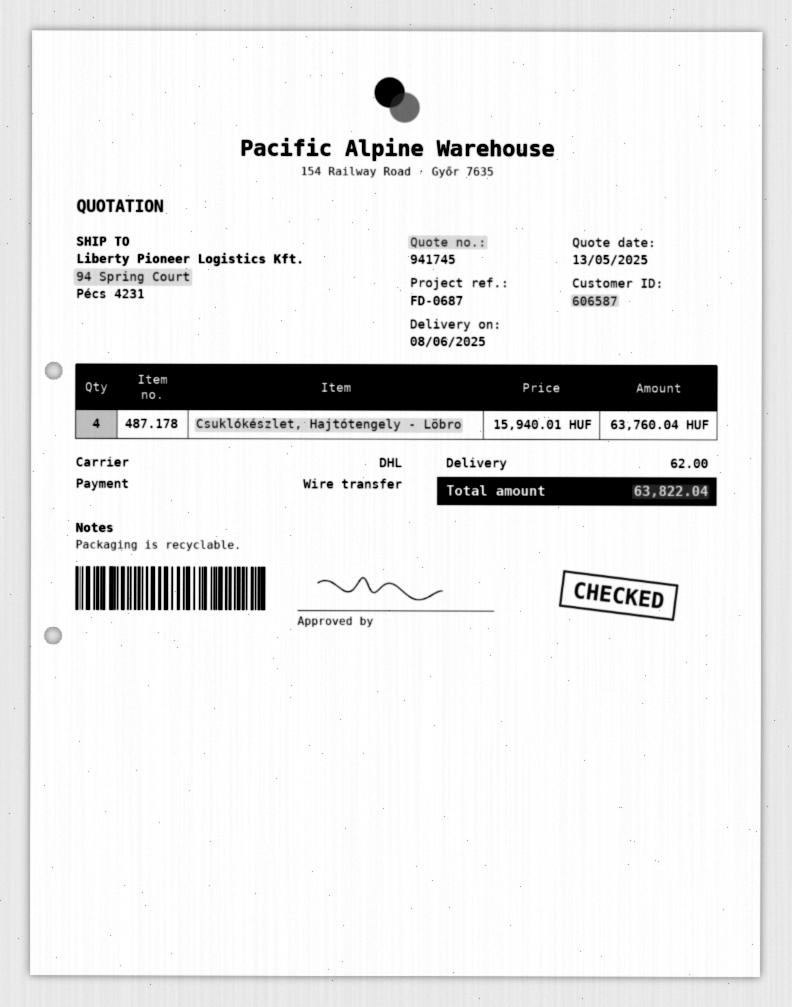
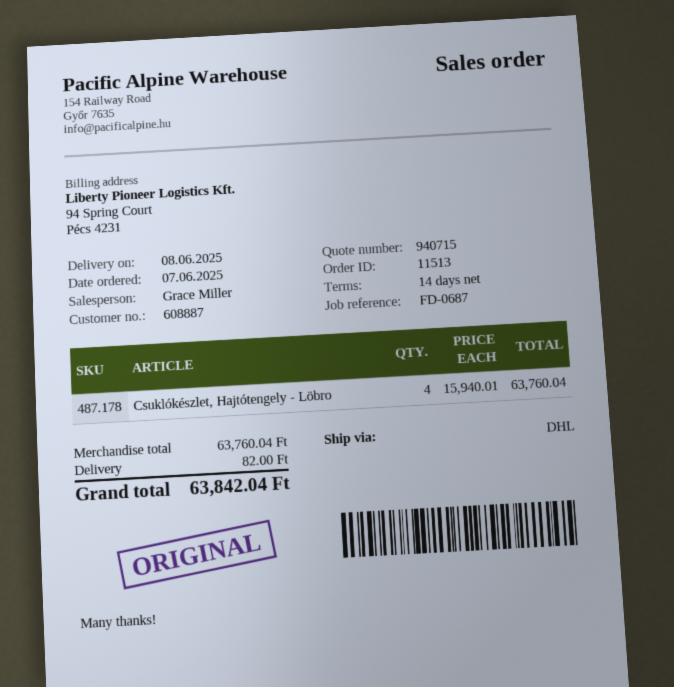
quote number: 941745 -> 940715
customer number: 606587 -> 608887
shipping: 62.00 -> 82.00
total: 63822.04 -> 63842.04

